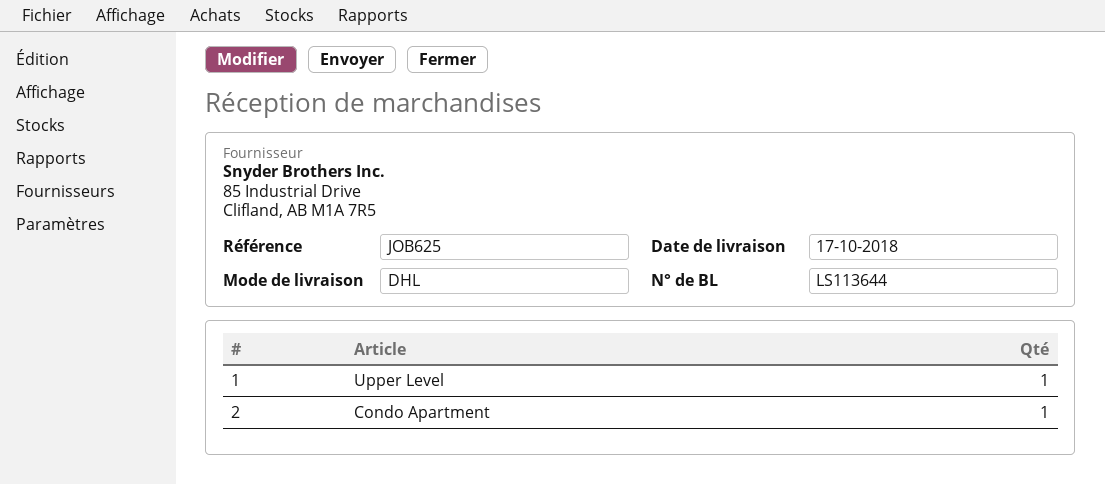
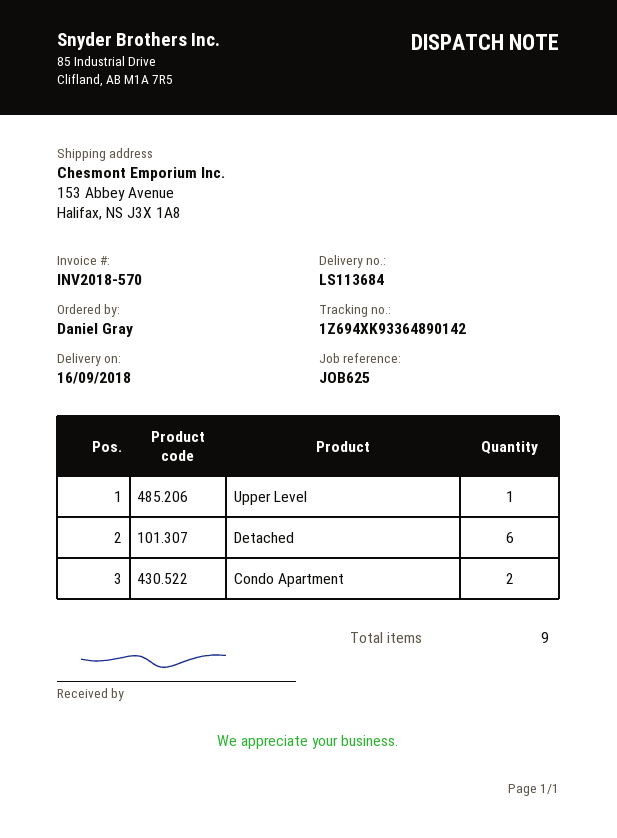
delivery note number: LS113644 -> LS113684
delivery date: 2018-10-17 -> 2018-09-16
Condo Apartment: 1 -> 2
Detached: none -> 6

